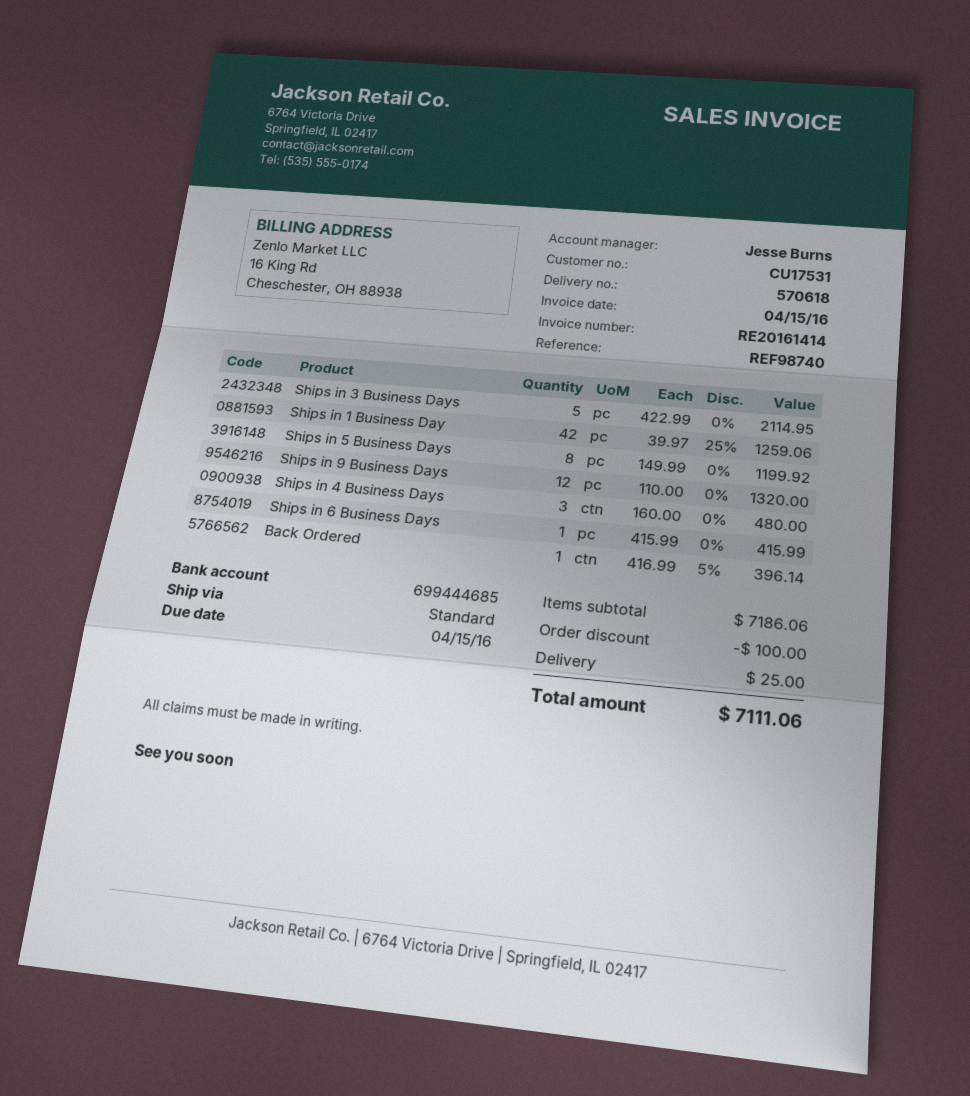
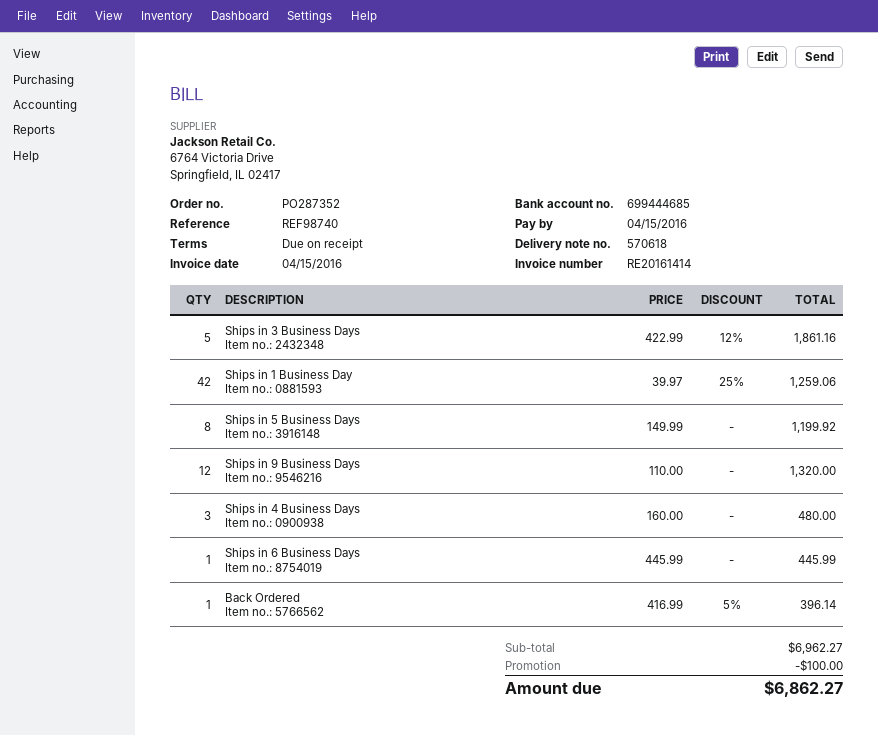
Ships in 3 Business Days: 5 x 422.99 = 2114.95 -> 5 x 422.99 - 12% = 1861.16
Ships in 6 Business Days: 1 x 415.99 = 415.99 -> 1 x 445.99 = 445.99
subtotal: 7186.06 -> 6962.27
shipping: 25.00 -> none
total: 7111.06 -> 6862.27

